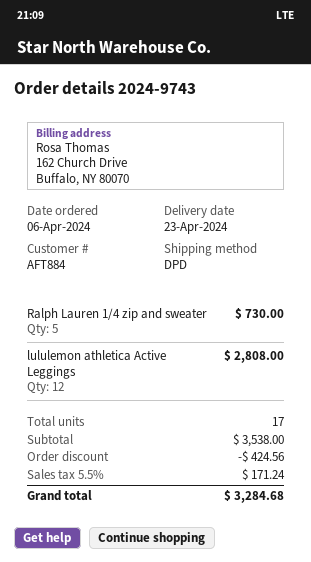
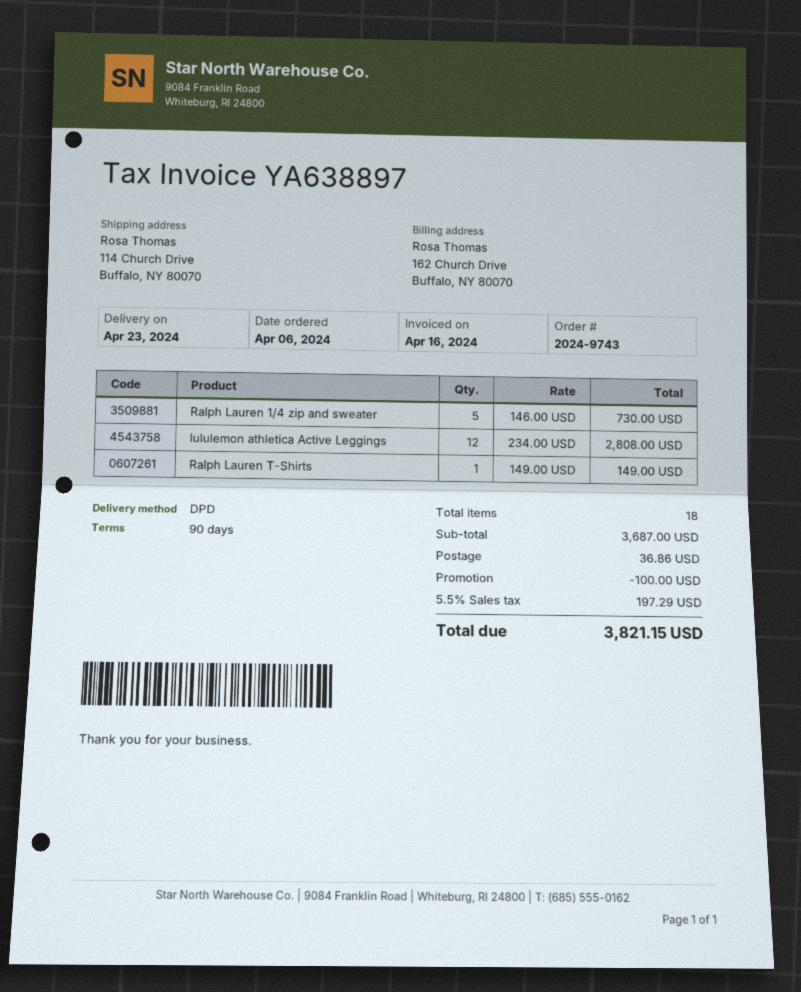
Ralph Lauren T-Shirts: none -> 1 for 149.00
total quantity: 17 -> 18
subtotal: 3538.00 -> 3687.00
discount: 424.56 -> 100.00
shipping: none -> 36.86
tax: 5.5% = 171.24 -> 5.5% = 197.29
total: 3284.68 -> 3821.15

